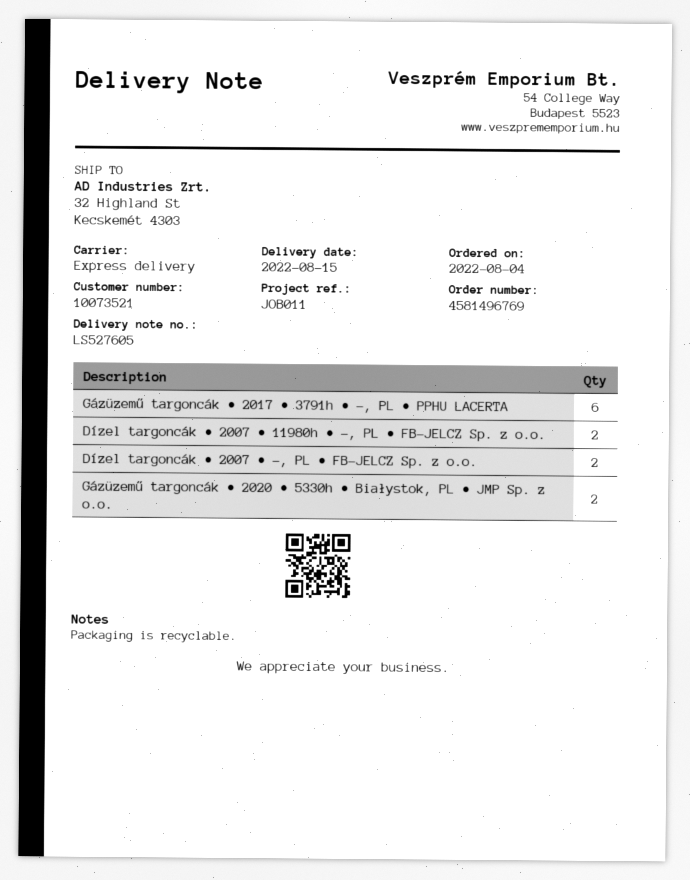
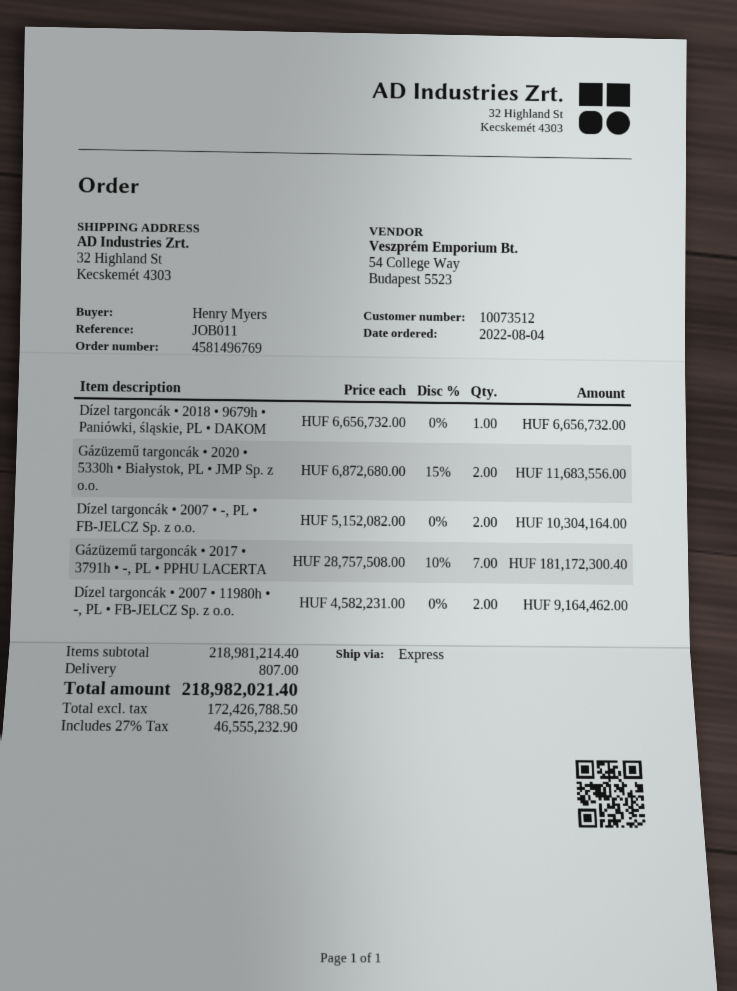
customer number: 10073521 -> 10073512
Gázüzemű targoncák • 2017 • 3791h • -, PL • PPHU LACERTA: 6 -> 7
Dízel targoncák • 2018 • 9679h • Paniówki, śląskie, PL • DAKOM: none -> 1

